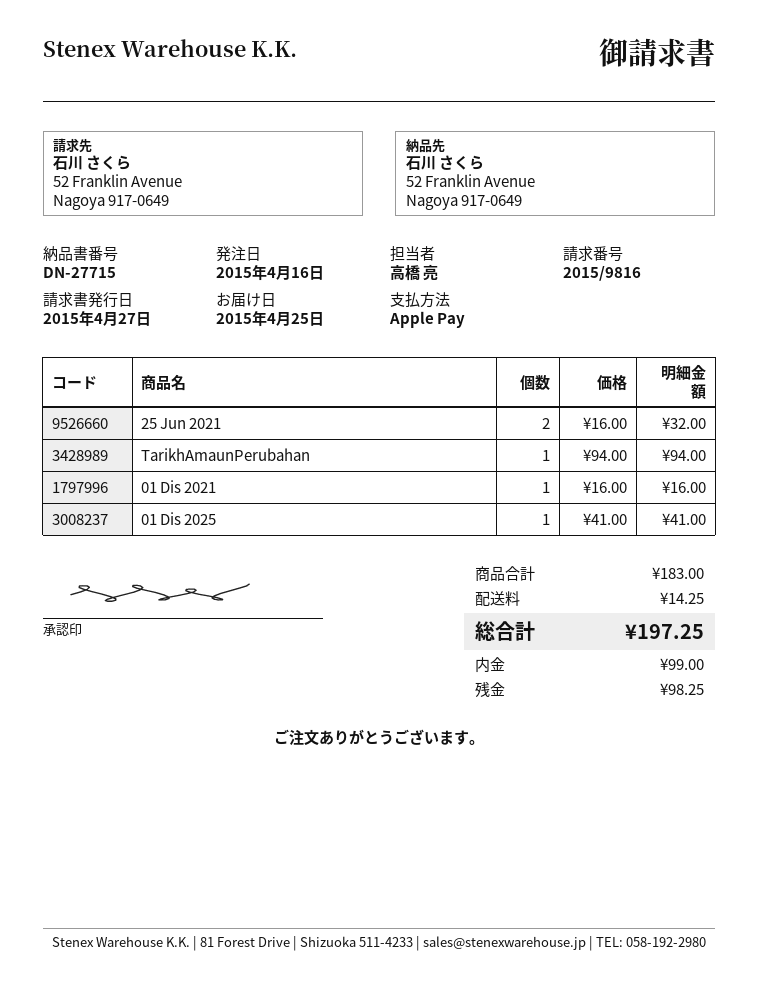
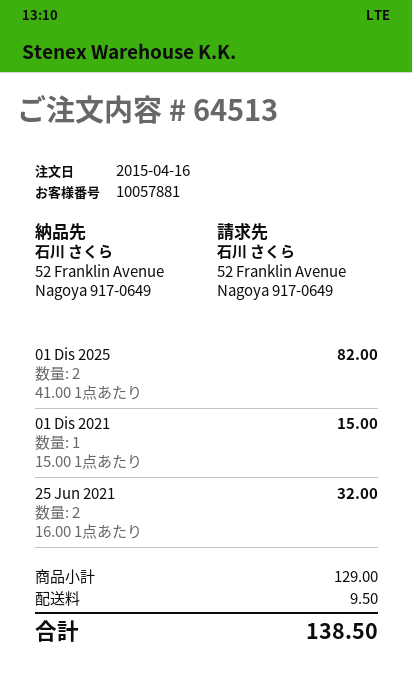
TarikhAmaunPerubahan: 1 x 94.00 = 94.00 -> none
01 Dis 2021: 1 x 16.00 = 16.00 -> 1 x 15.00 = 15.00
01 Dis 2025: 1 x 41.00 = 41.00 -> 2 x 41.00 = 82.00
subtotal: 183.00 -> 129.00
shipping: 14.25 -> 9.50
total: 197.25 -> 138.50

